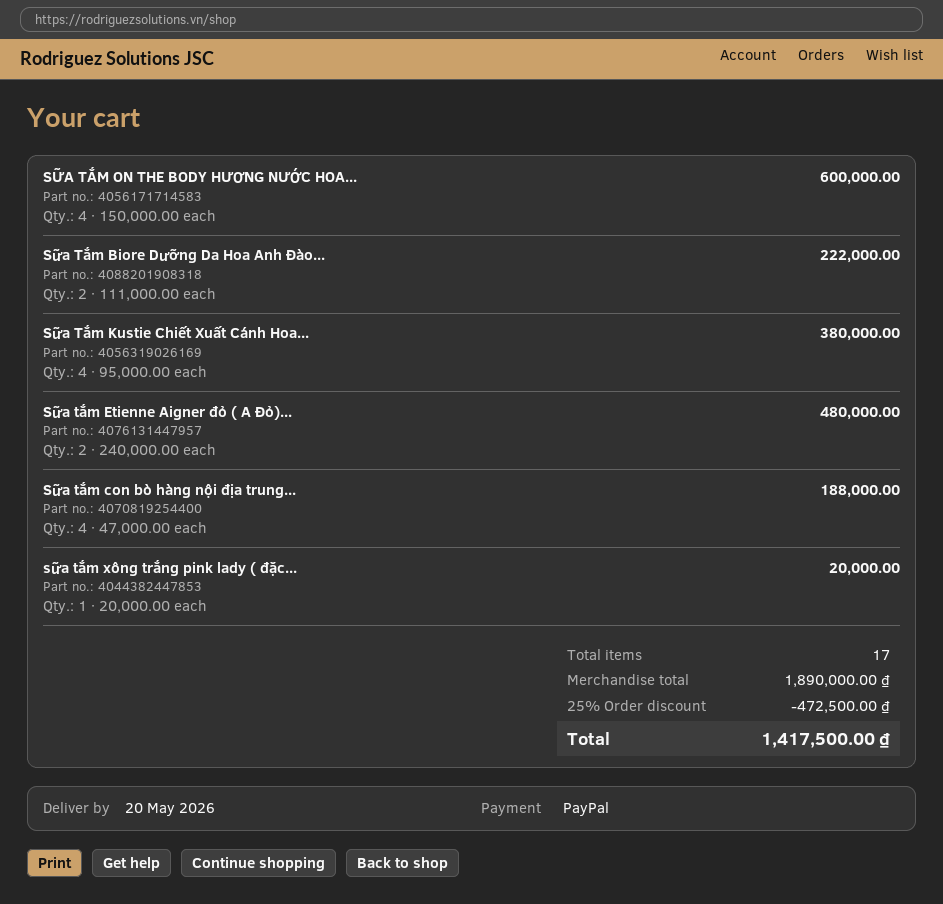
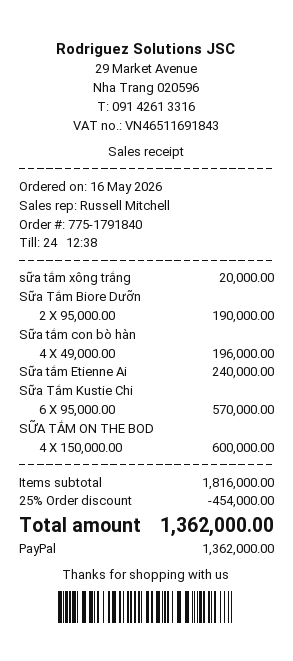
Sữa Tắm Biore Dưỡng Da Hoa Anh Đào...: 2 x 111000.00 = 222000.00 -> 2 x 95000.00 = 190000.00
Sữa Tắm Kustie Chiết Xuất Cánh Hoa...: 4 x 95000.00 = 380000.00 -> 6 x 95000.00 = 570000.00
Sữa tắm Etienne Aigner đỏ ( A Đỏ)...: 2 x 240000.00 = 480000.00 -> 1 x 240000.00 = 240000.00
Sữa tắm con bò hàng nội địa trung...: 4 x 47000.00 = 188000.00 -> 4 x 49000.00 = 196000.00
subtotal: 1890000.00 -> 1816000.00
discount: 25% = 472500.00 -> 25% = 454000.00
total: 1417500.00 -> 1362000.00

